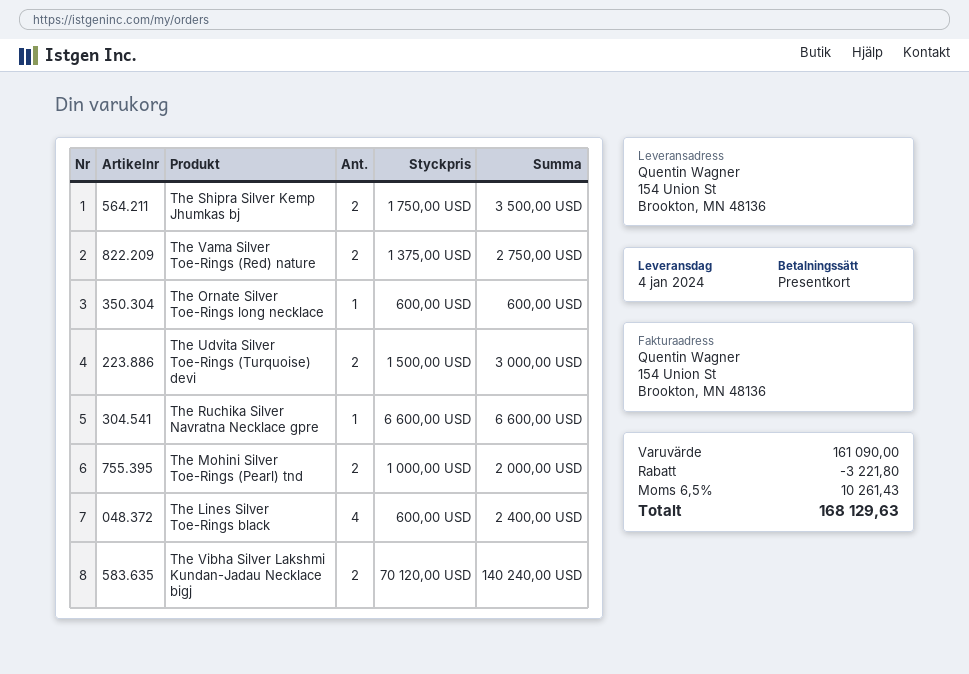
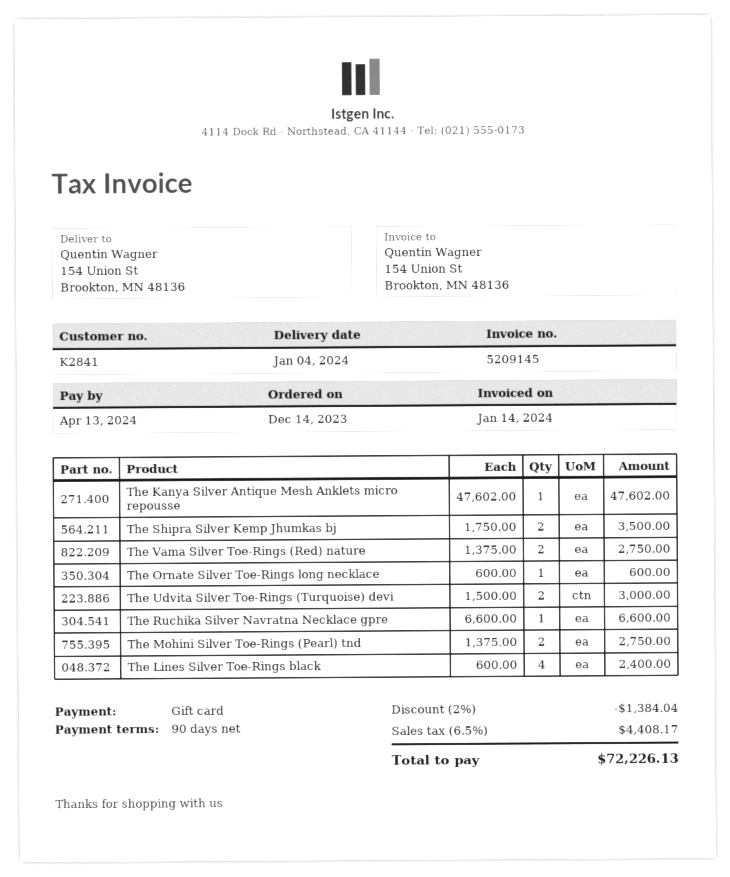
The Mohini Silver Toe-Rings (Pearl) tnd: 2 x 1000.00 = 2000.00 -> 2 x 1375.00 = 2750.00
The Vibha Silver Lakshmi Kundan-Jadau Necklace bigj: 2 x 70120.00 = 140240.00 -> none
The Kanya Silver Antique Mesh Anklets micro repousse: none -> 1 x 47602.00 = 47602.00
discount: 3221.80 -> 1384.04
tax: 6.5% = 10261.43 -> 6.5% = 4408.17
total: 168129.63 -> 72226.13

